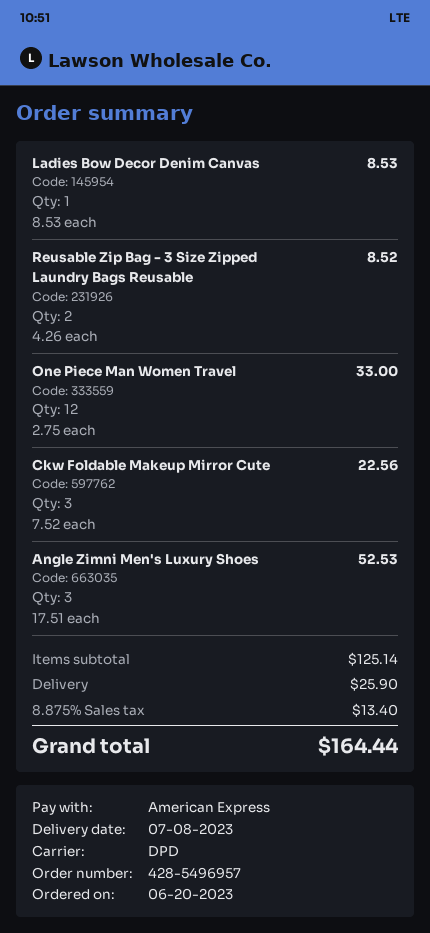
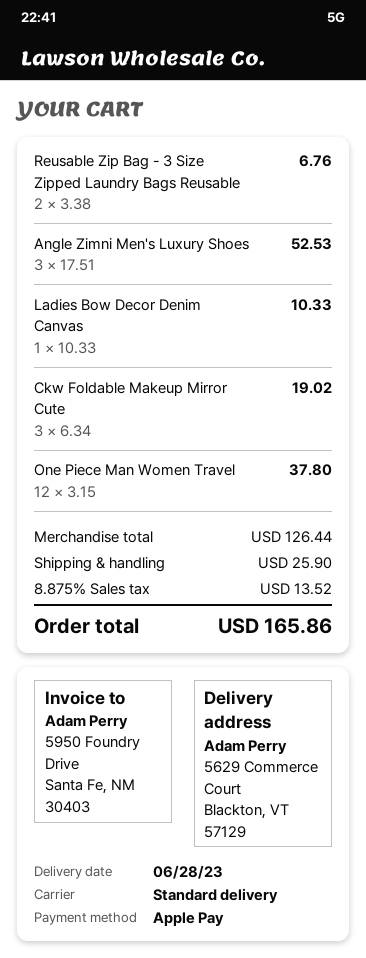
delivery date: 2023-07-08 -> 2023-06-28
payment method: American Express -> Apple Pay
shipping method: DPD -> standard
Ladies Bow Decor Denim Canvas: 1 x 8.53 = 8.53 -> 1 x 10.33 = 10.33
Reusable Zip Bag - 3 Size Zipped Laundry Bags Reusable: 2 x 4.26 = 8.52 -> 2 x 3.38 = 6.76
One Piece Man Women Travel: 12 x 2.75 = 33.00 -> 12 x 3.15 = 37.80
Ckw Foldable Makeup Mirror Cute: 3 x 7.52 = 22.56 -> 3 x 6.34 = 19.02
subtotal: 125.14 -> 126.44
tax: 8.875% = 13.40 -> 8.875% = 13.52
total: 164.44 -> 165.86

